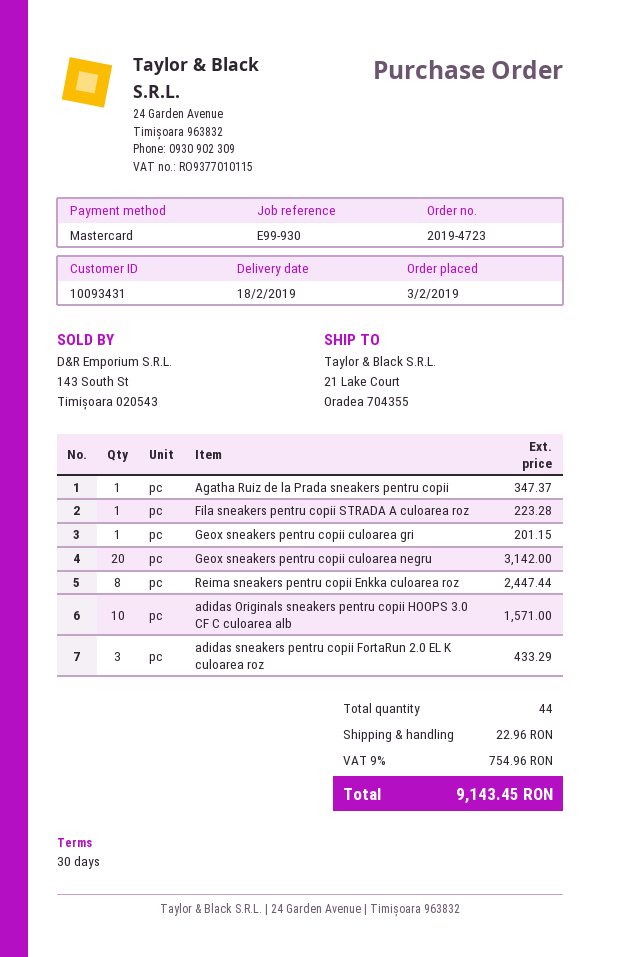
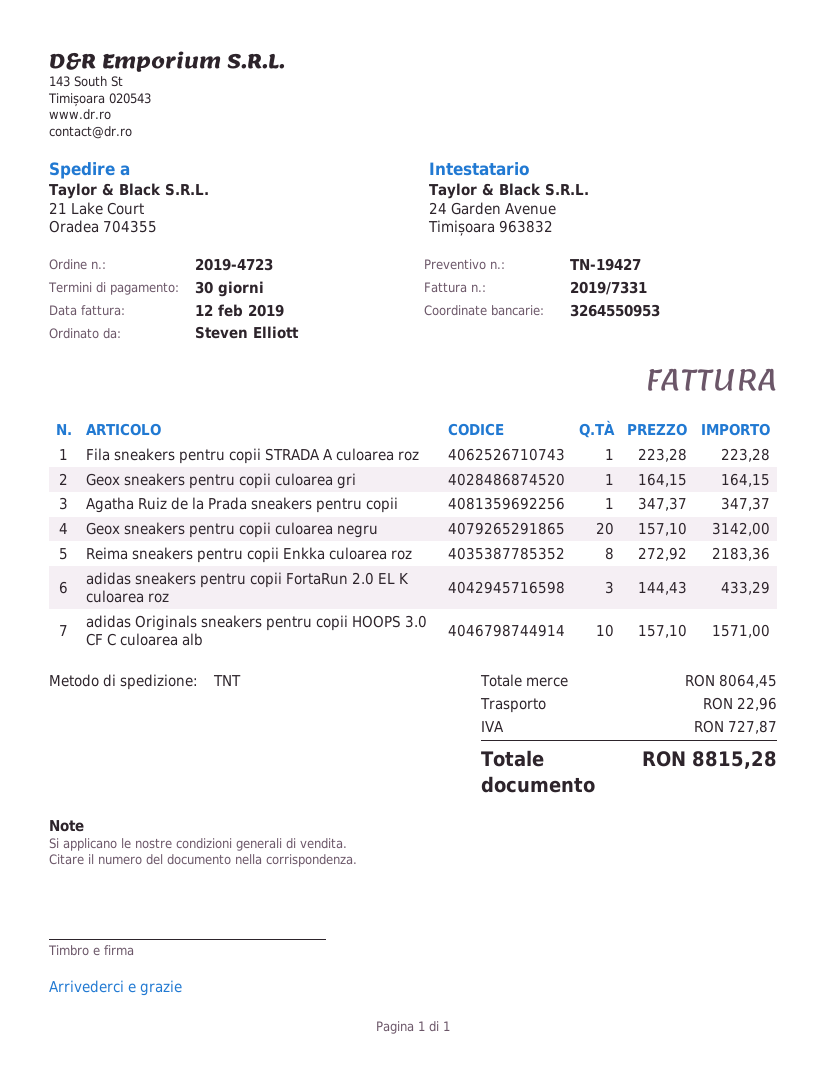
Geox sneakers pentru copii culoarea gri: 1 for 201.15 -> 1 for 164.15
Reima sneakers pentru copii Enkka culoarea roz: 8 for 2447.44 -> 8 for 2183.36
tax: 754.96 -> 727.87
total: 9143.45 -> 8815.28

